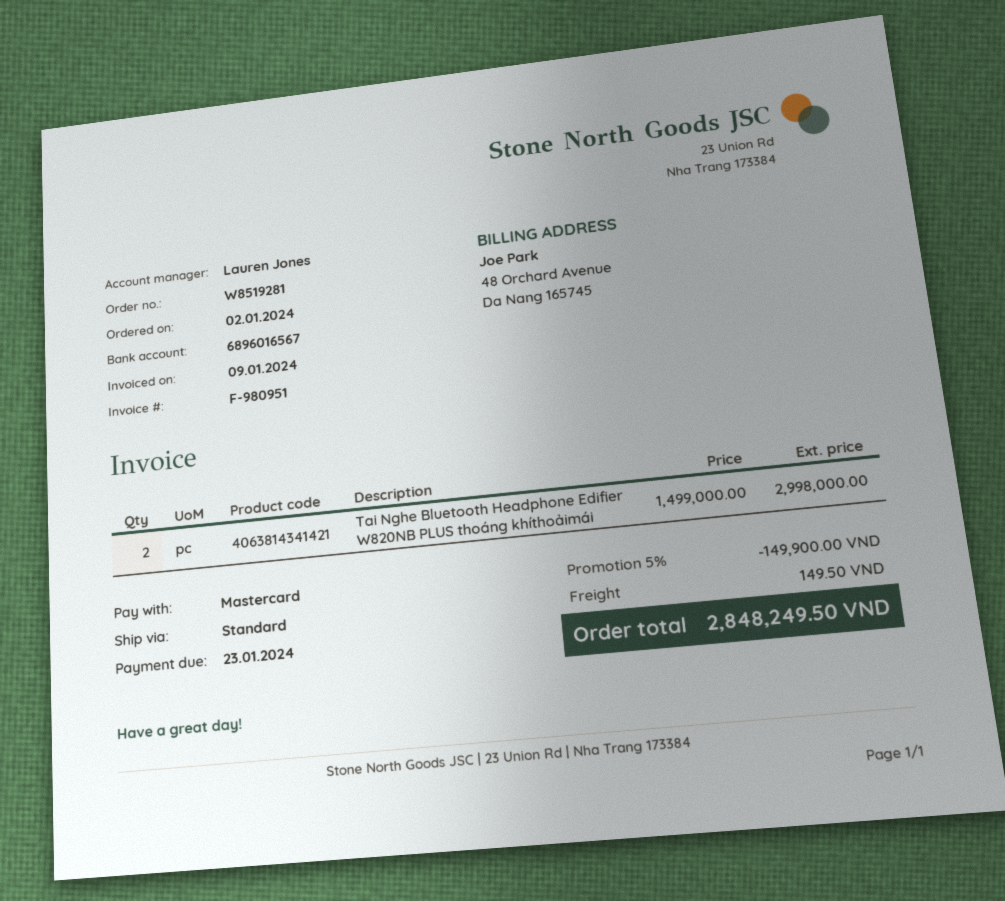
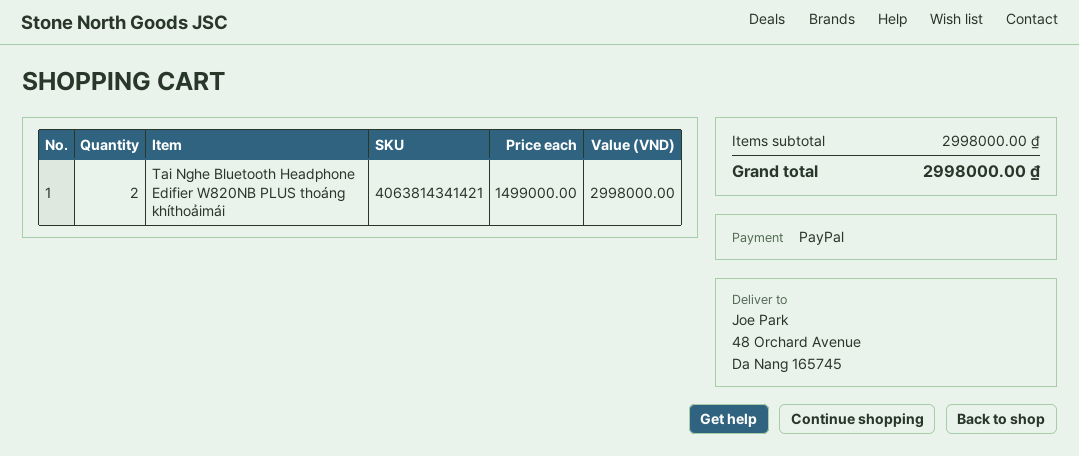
payment method: Mastercard -> PayPal
discount: 5% = 149900.00 -> none
shipping: 149.50 -> none
total: 2848249.50 -> 2998000.00

